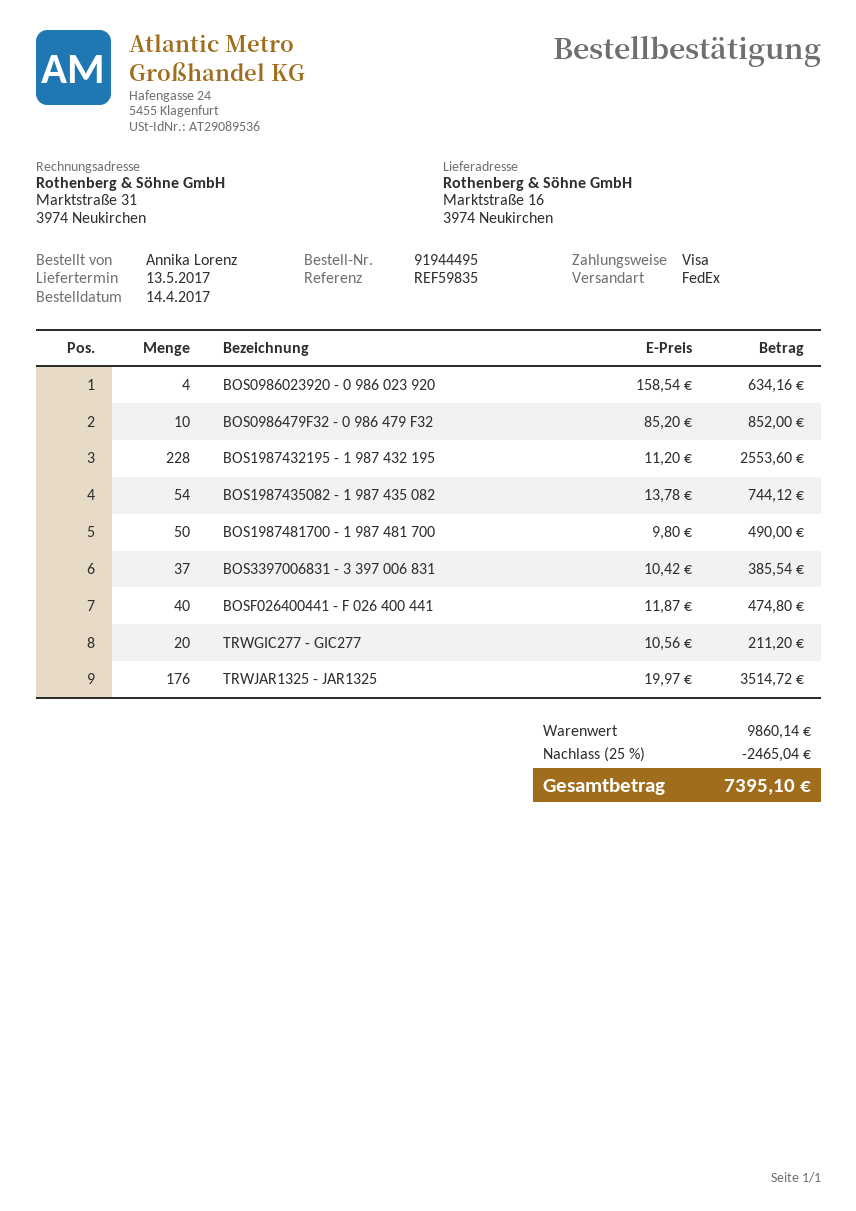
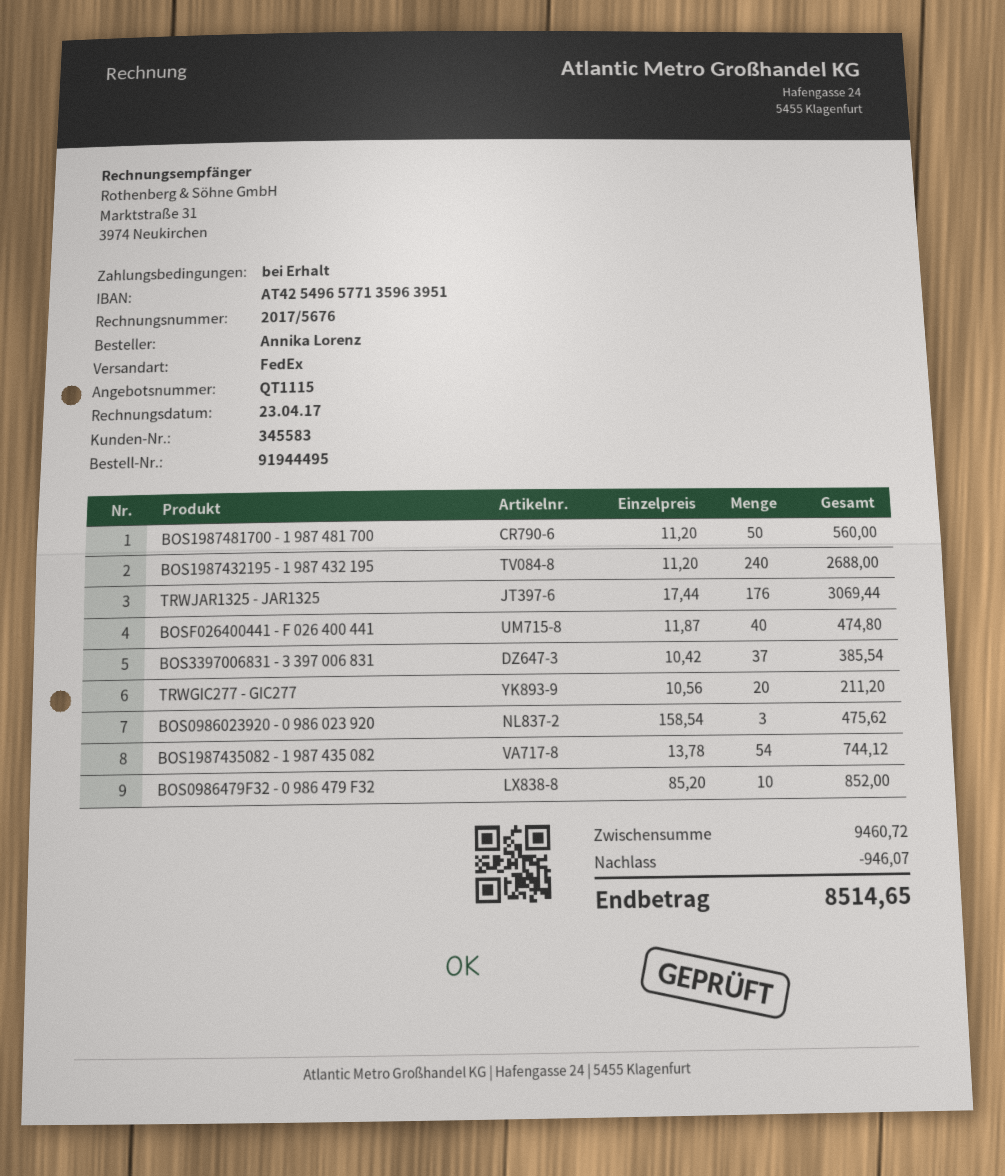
BOS0986023920 - 0 986 023 920: 4 x 158.54 = 634.16 -> 3 x 158.54 = 475.62
BOS1987432195 - 1 987 432 195: 228 x 11.20 = 2553.60 -> 240 x 11.20 = 2688.00
BOS1987481700 - 1 987 481 700: 50 x 9.80 = 490.00 -> 50 x 11.20 = 560.00
TRWJAR1325 - JAR1325: 176 x 19.97 = 3514.72 -> 176 x 17.44 = 3069.44
subtotal: 9860.14 -> 9460.72
discount: 2465.04 -> 946.07
total: 7395.10 -> 8514.65

